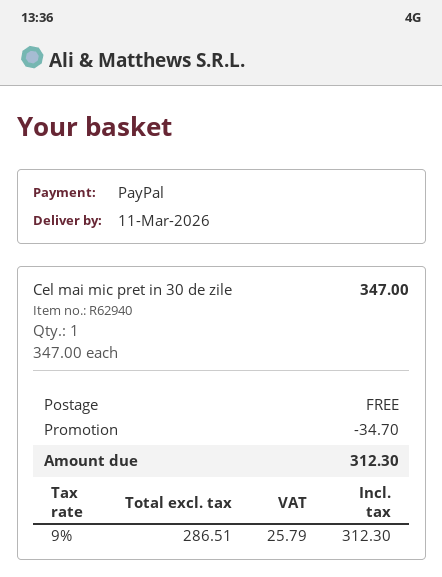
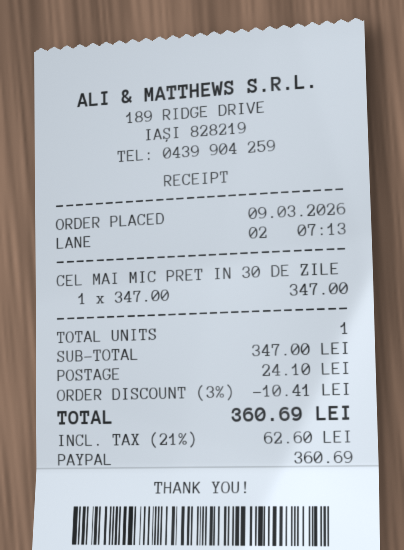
discount: 34.70 -> 10.41
shipping: 0.00 -> 24.10
tax: 9% = 25.79 -> 21% = 62.60
total: 312.30 -> 360.69

